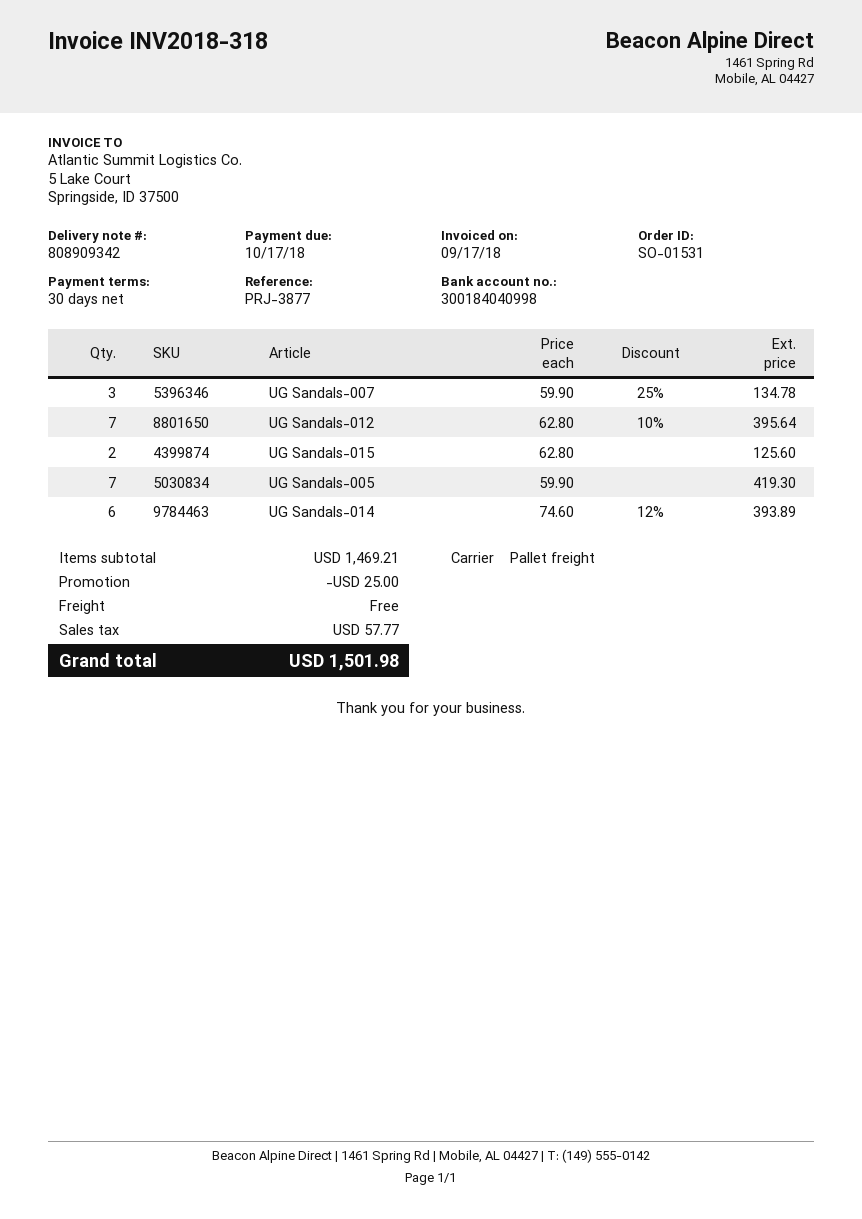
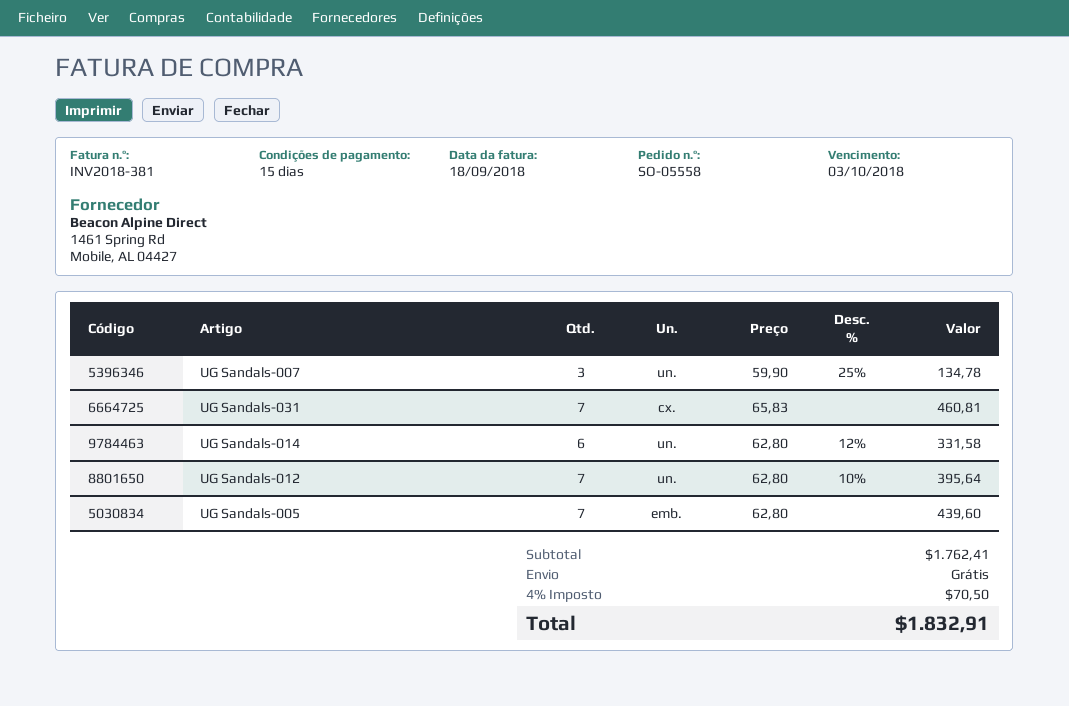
order number: SO-01531 -> SO-05558
invoice number: INV2018-318 -> INV2018-381
invoice date: 2018-09-17 -> 2018-09-18
payment terms: 30 days -> 15 days
due date: 2018-10-17 -> 2018-10-03
UG Sandals-015: 2 x 62.80 = 125.60 -> none
UG Sandals-005: 7 x 59.90 = 419.30 -> 7 x 62.80 = 439.60
UG Sandals-014: 6 x 74.60 - 12% = 393.89 -> 6 x 62.80 - 12% = 331.58
UG Sandals-031: none -> 7 x 65.83 = 460.81
subtotal: 1469.21 -> 1762.41
discount: 25.00 -> none
tax: 57.77 -> 70.50
total: 1501.98 -> 1832.91

